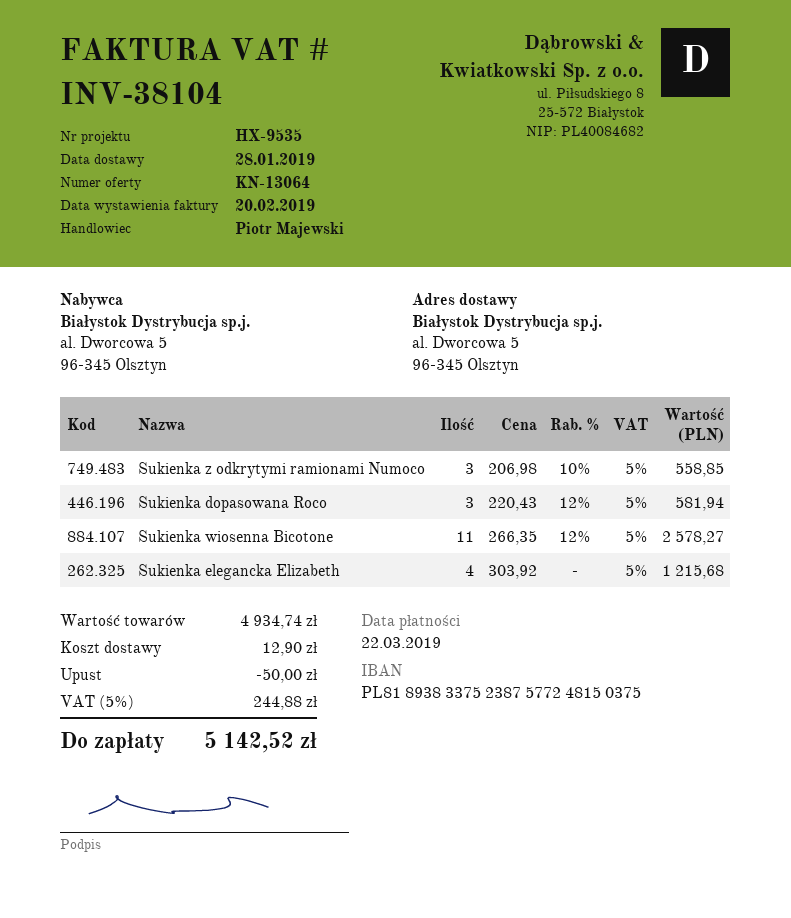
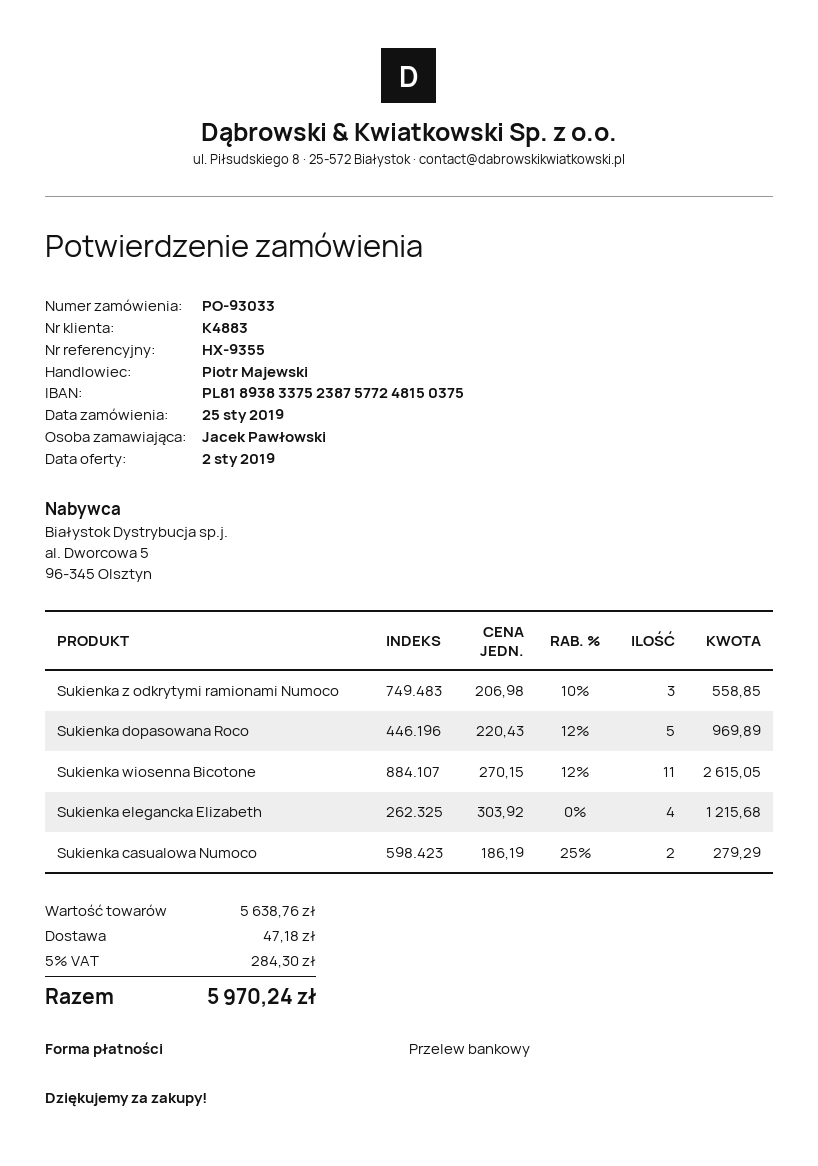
reference: HX-9535 -> HX-9355
Sukienka dopasowana Roco: 3 x 220.43 - 12% = 581.94 -> 5 x 220.43 - 12% = 969.89
Sukienka wiosenna Bicotone: 11 x 266.35 - 12% = 2578.27 -> 11 x 270.15 - 12% = 2615.05
Sukienka casualowa Numoco: none -> 2 x 186.19 - 25% = 279.29
subtotal: 4934.74 -> 5638.76
discount: 50.00 -> none
shipping: 12.90 -> 47.18
tax: 5% = 244.88 -> 5% = 284.30
total: 5142.52 -> 5970.24

